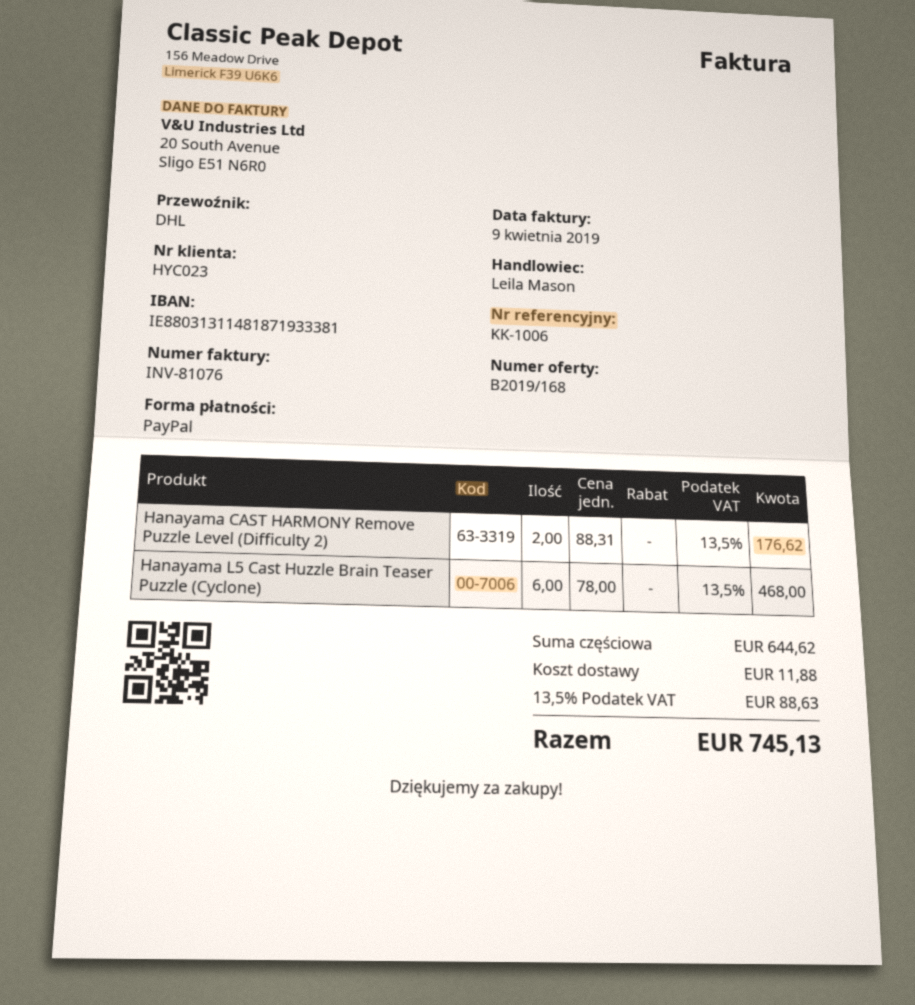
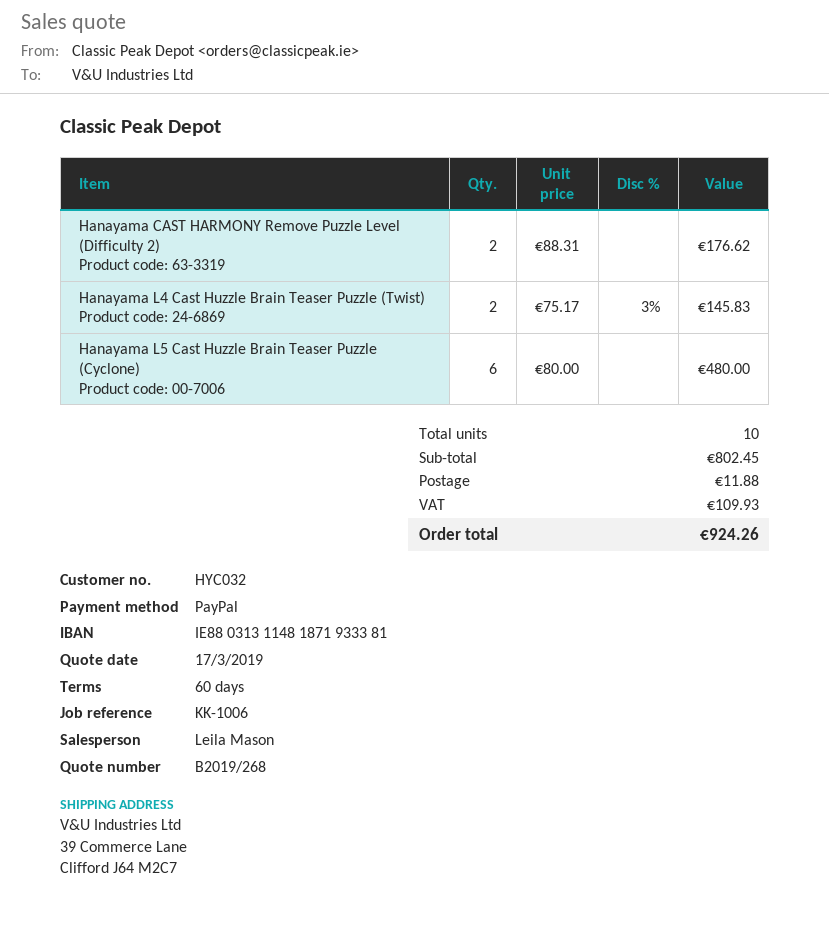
quote number: B2019/168 -> B2019/268
customer number: HYC023 -> HYC032
Hanayama L5 Cast Huzzle Brain Teaser Puzzle (Cyclone): 6 x 78.00 = 468.00 -> 6 x 80.00 = 480.00
Hanayama L4 Cast Huzzle Brain Teaser Puzzle (Twist): none -> 2 x 75.17 - 3% = 145.83
subtotal: 644.62 -> 802.45
tax: 88.63 -> 109.93
total: 745.13 -> 924.26

